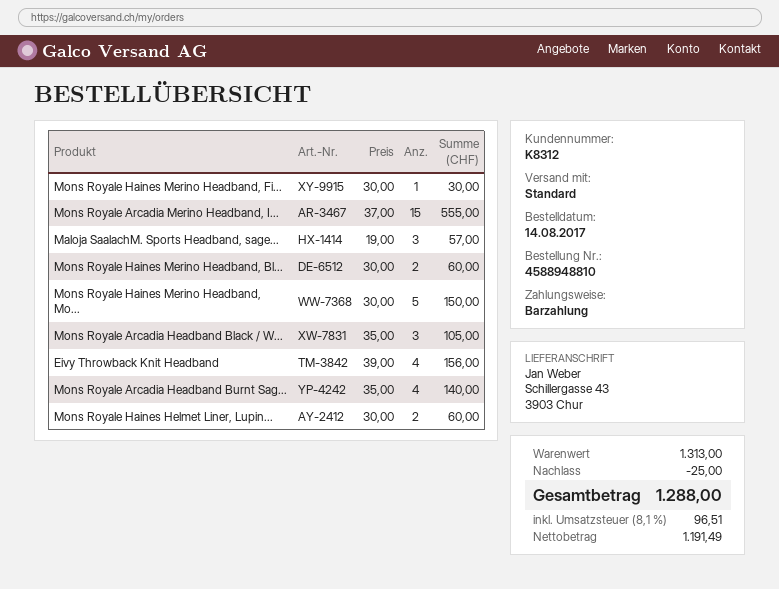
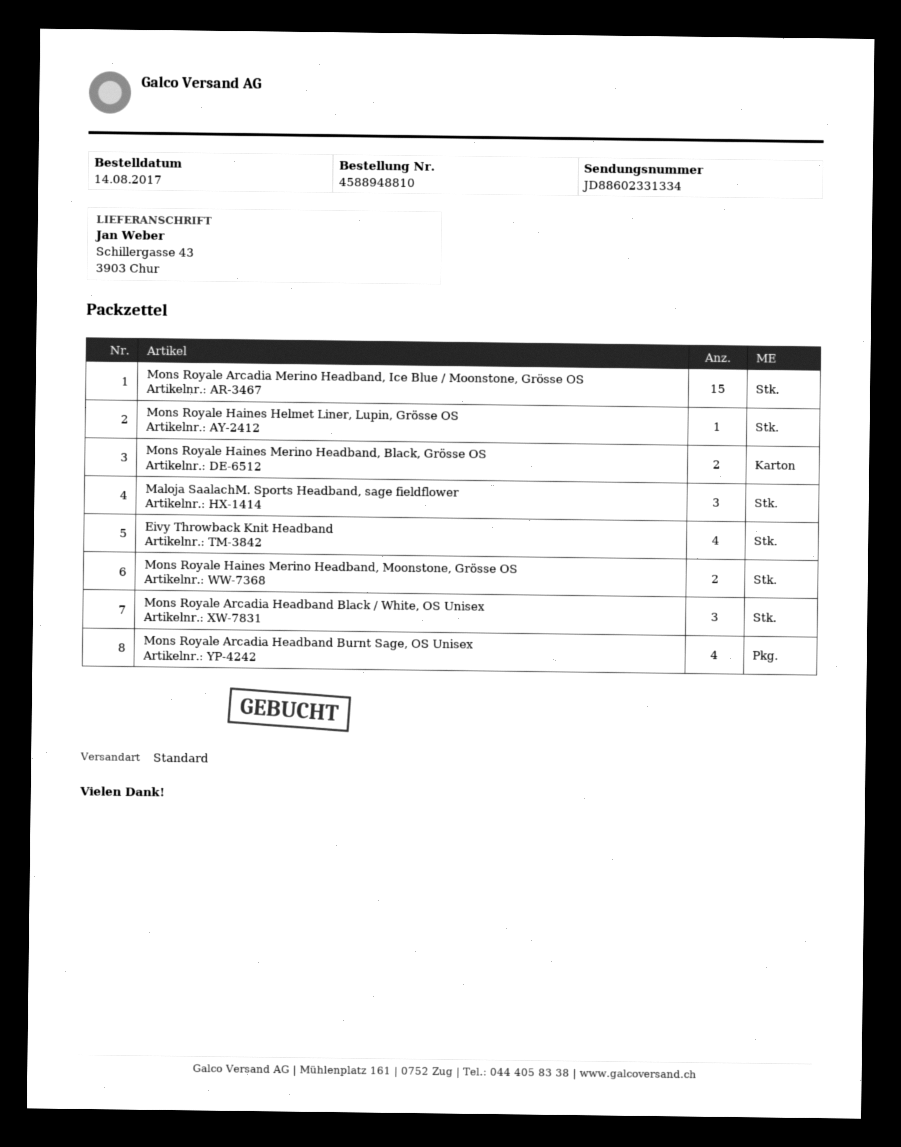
Mons Royale Haines Merino Headband, Fi...: 1 -> none
Mons Royale Haines Merino Headband, Mo...: 5 -> 2
Mons Royale Haines Helmet Liner, Lupin...: 2 -> 1

